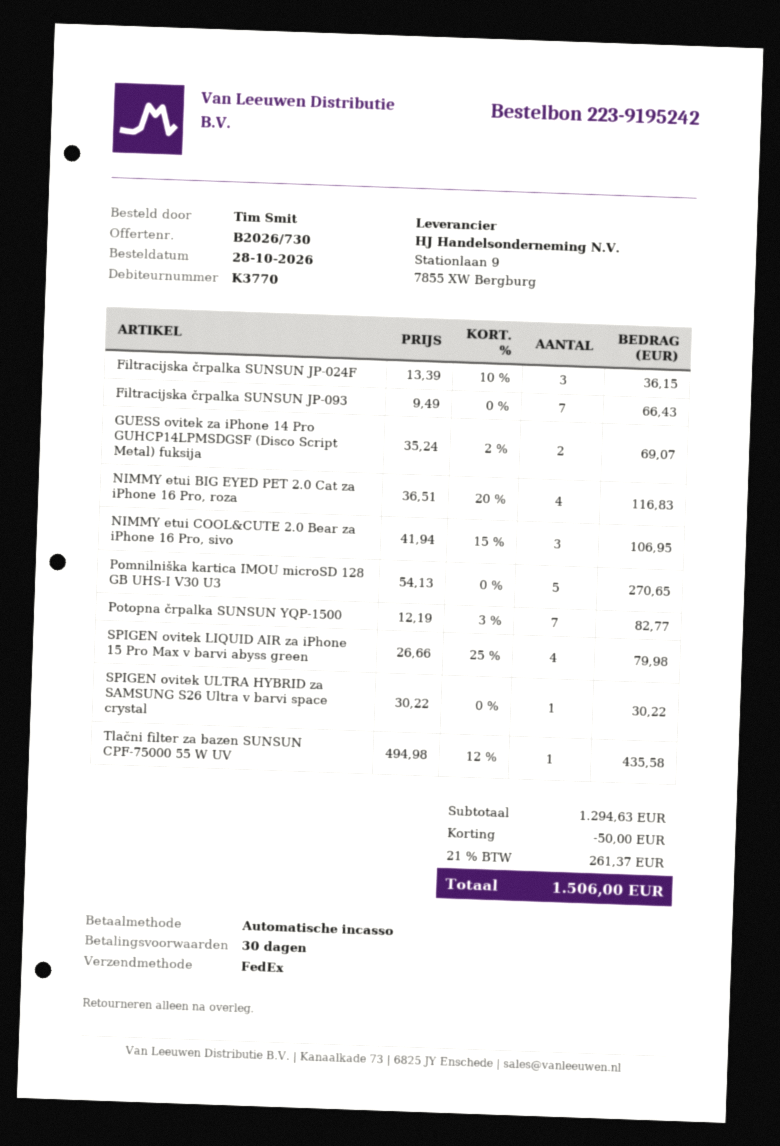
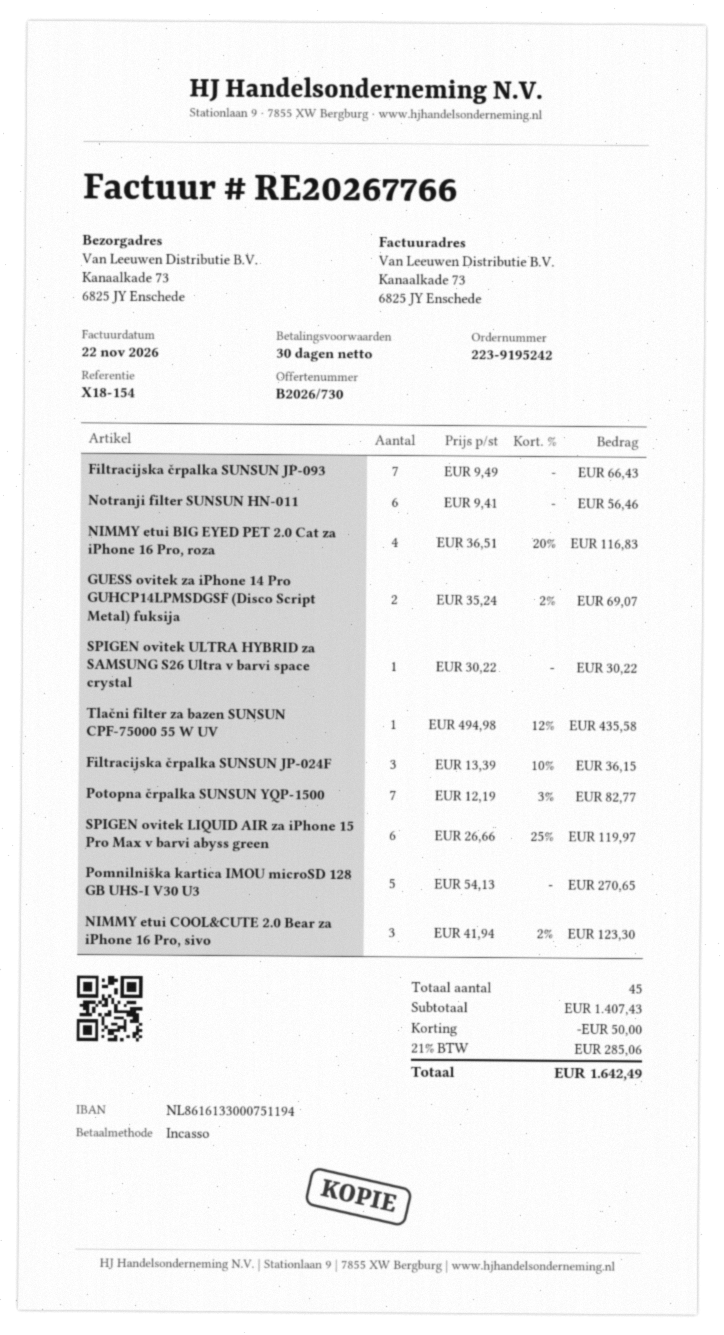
NIMMY etui COOL&CUTE 2.0 Bear za iPhone 16 Pro, sivo: 3 x 41.94 - 15% = 106.95 -> 3 x 41.94 - 2% = 123.30
SPIGEN ovitek LIQUID AIR za iPhone 15 Pro Max v barvi abyss green: 4 x 26.66 - 25% = 79.98 -> 6 x 26.66 - 25% = 119.97
Notranji filter SUNSUN HN-011: none -> 6 x 9.41 = 56.46
subtotal: 1294.63 -> 1407.43
tax: 21% = 261.37 -> 21% = 285.06
total: 1506.00 -> 1642.49

